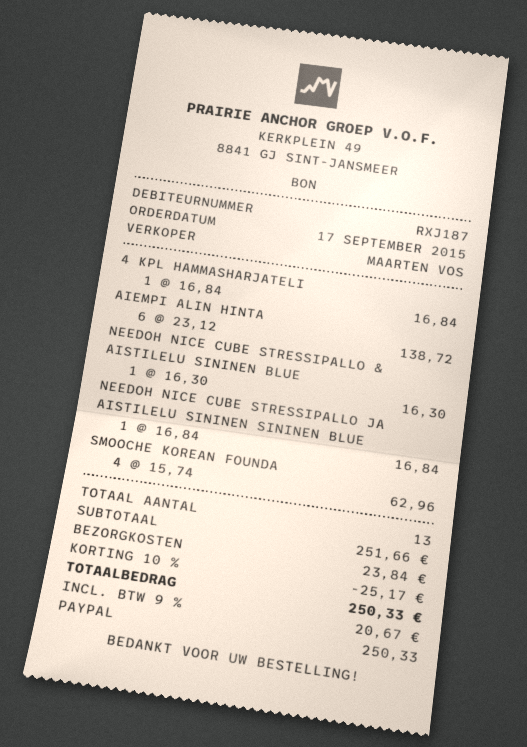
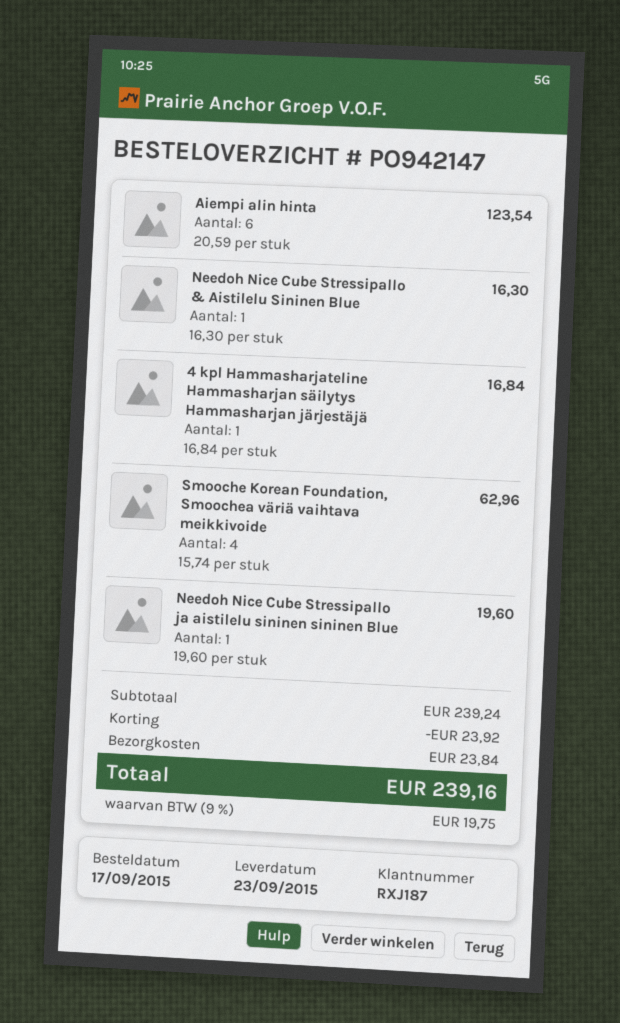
AIEMPI ALIN HINTA: 6 x 23.12 = 138.72 -> 6 x 20.59 = 123.54
NEEDOH NICE CUBE STRESSIPALLO JA AISTILELU SININEN SININEN BLUE: 1 x 16.84 = 16.84 -> 1 x 19.60 = 19.60
subtotal: 251.66 -> 239.24
discount: 25.17 -> 23.92
tax: 9% = 20.67 -> 9% = 19.75
total: 250.33 -> 239.16

